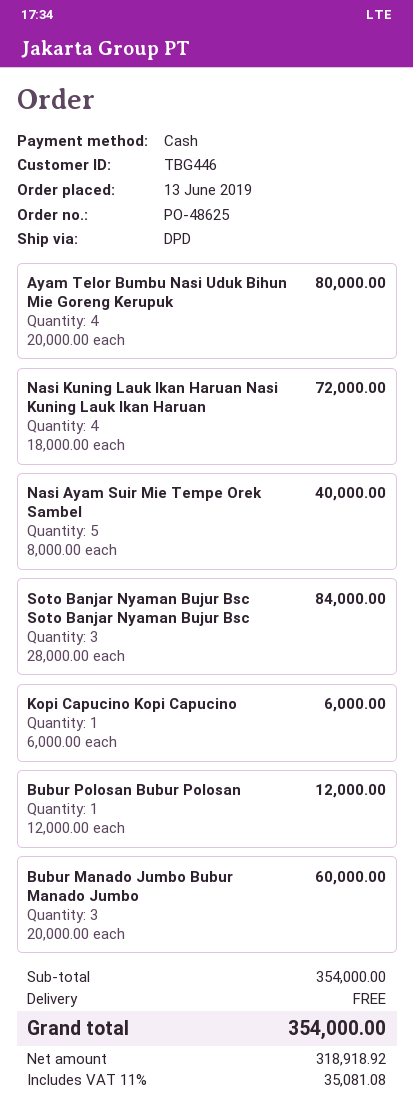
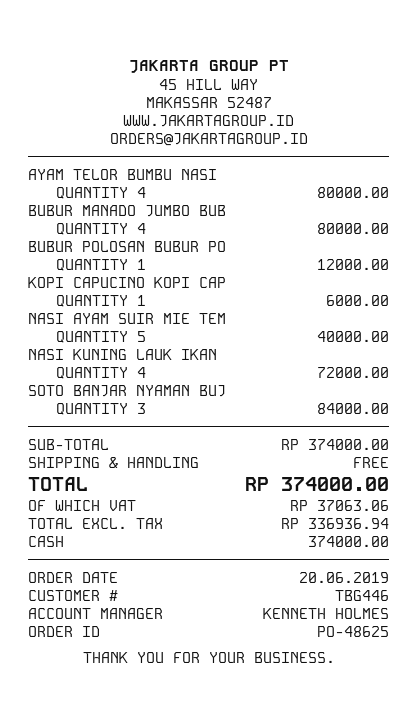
order date: 2019-06-13 -> 2019-06-20
Bubur Manado Jumbo Bubur Manado Jumbo: 3 for 60000.00 -> 4 for 80000.00
subtotal: 354000.00 -> 374000.00
net: 318918.92 -> 336936.94
tax: 35081.08 -> 37063.06
total: 354000.00 -> 374000.00

